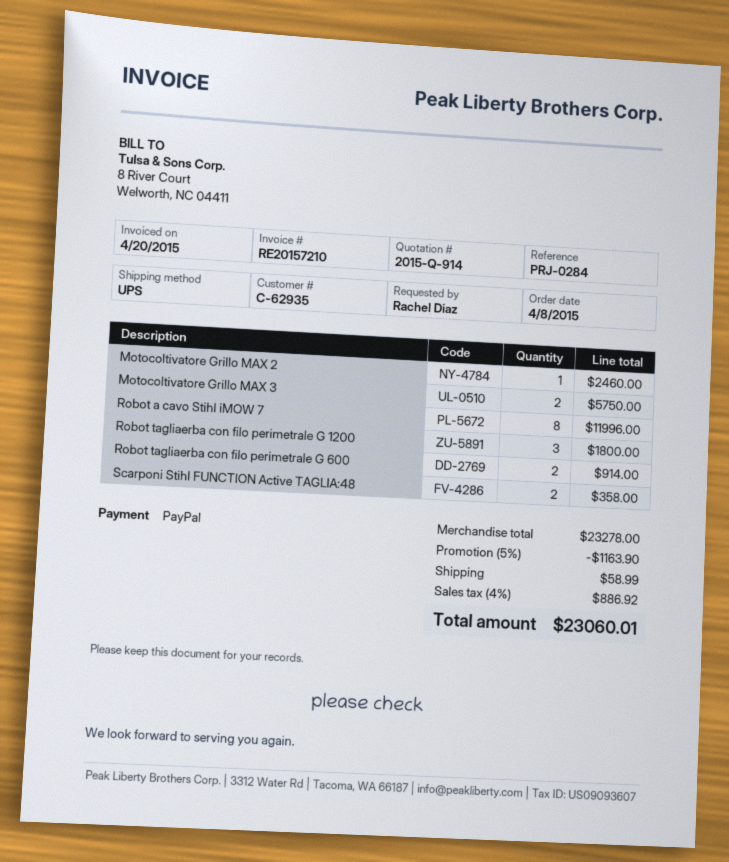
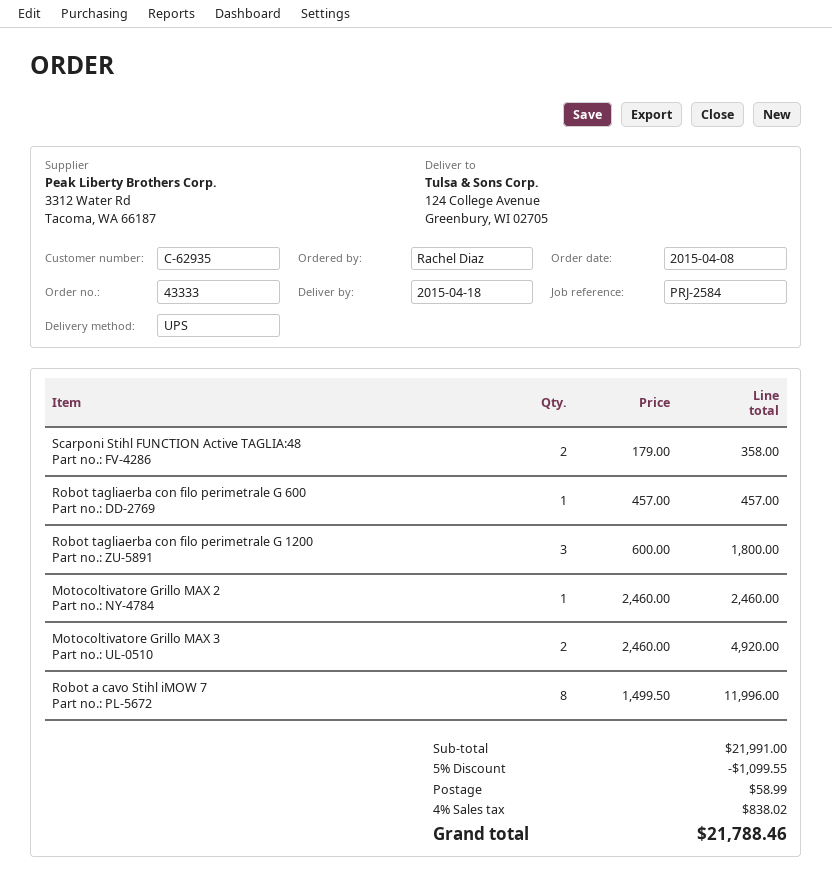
reference: PRJ-0284 -> PRJ-2584
Motocoltivatore Grillo MAX 3: 2 for 5750.00 -> 2 for 4920.00
Robot tagliaerba con filo perimetrale G 600: 2 for 914.00 -> 1 for 457.00
subtotal: 23278.00 -> 21991.00
discount: 5% = 1163.90 -> 5% = 1099.55
tax: 4% = 886.92 -> 4% = 838.02
total: 23060.01 -> 21788.46

